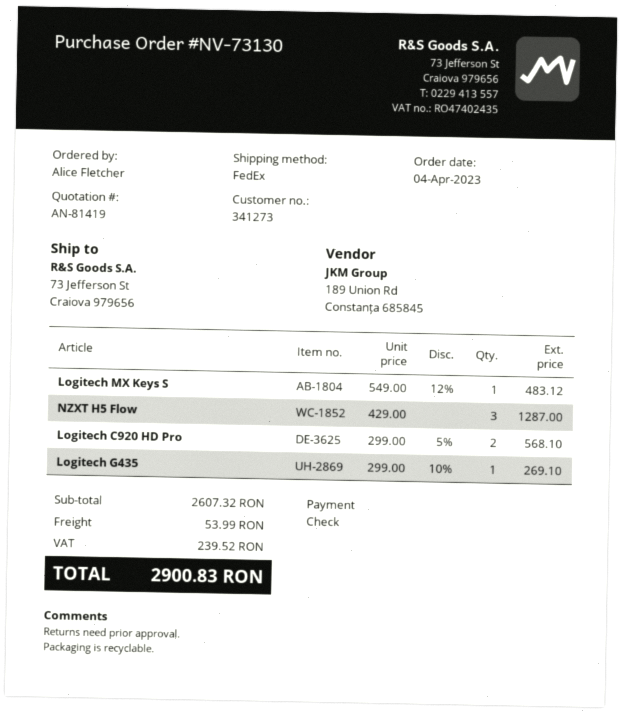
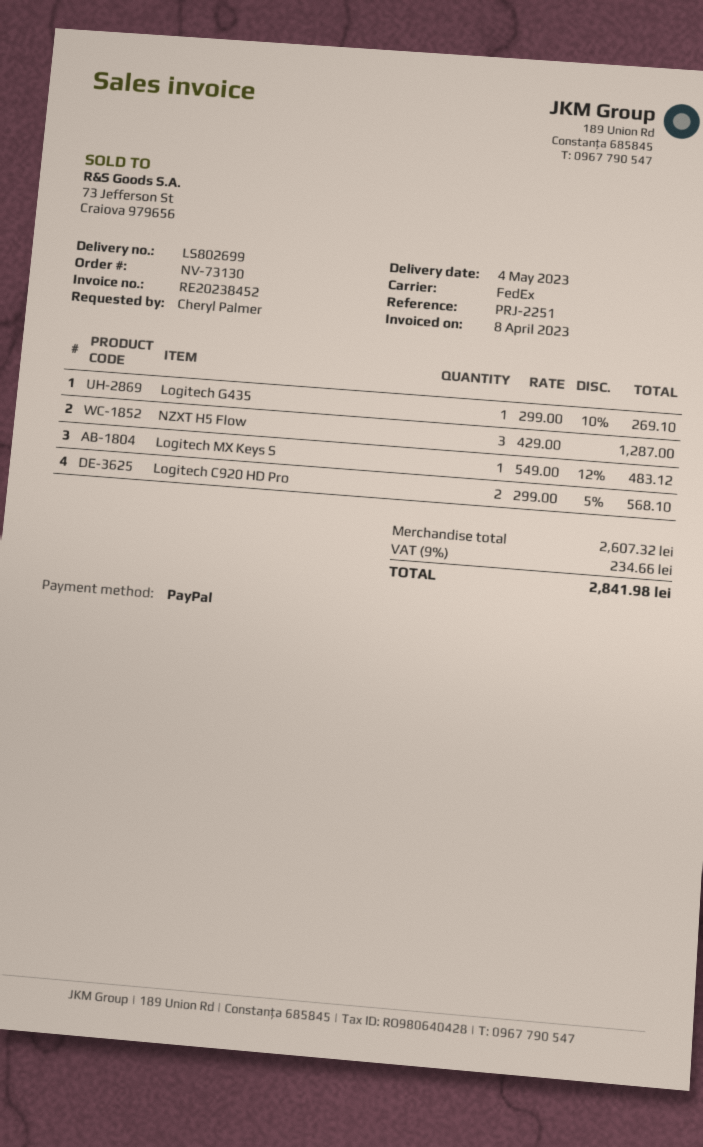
ordered by: Alice Fletcher -> Cheryl Palmer
payment method: cheque -> PayPal
shipping: 53.99 -> none
tax: 239.52 -> 234.66
total: 2900.83 -> 2841.98

